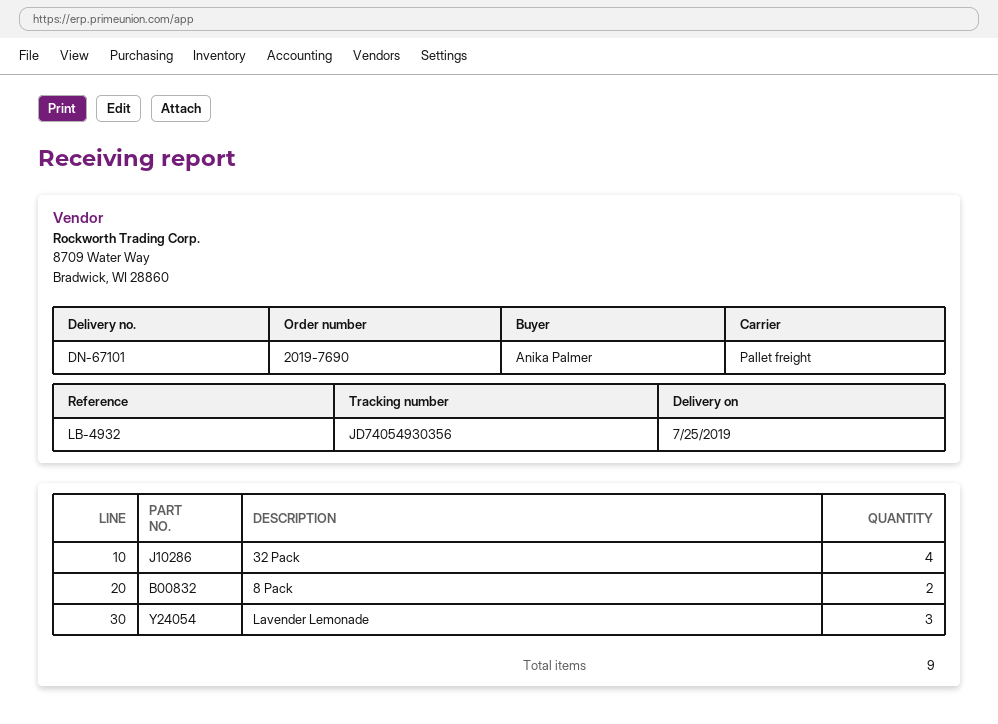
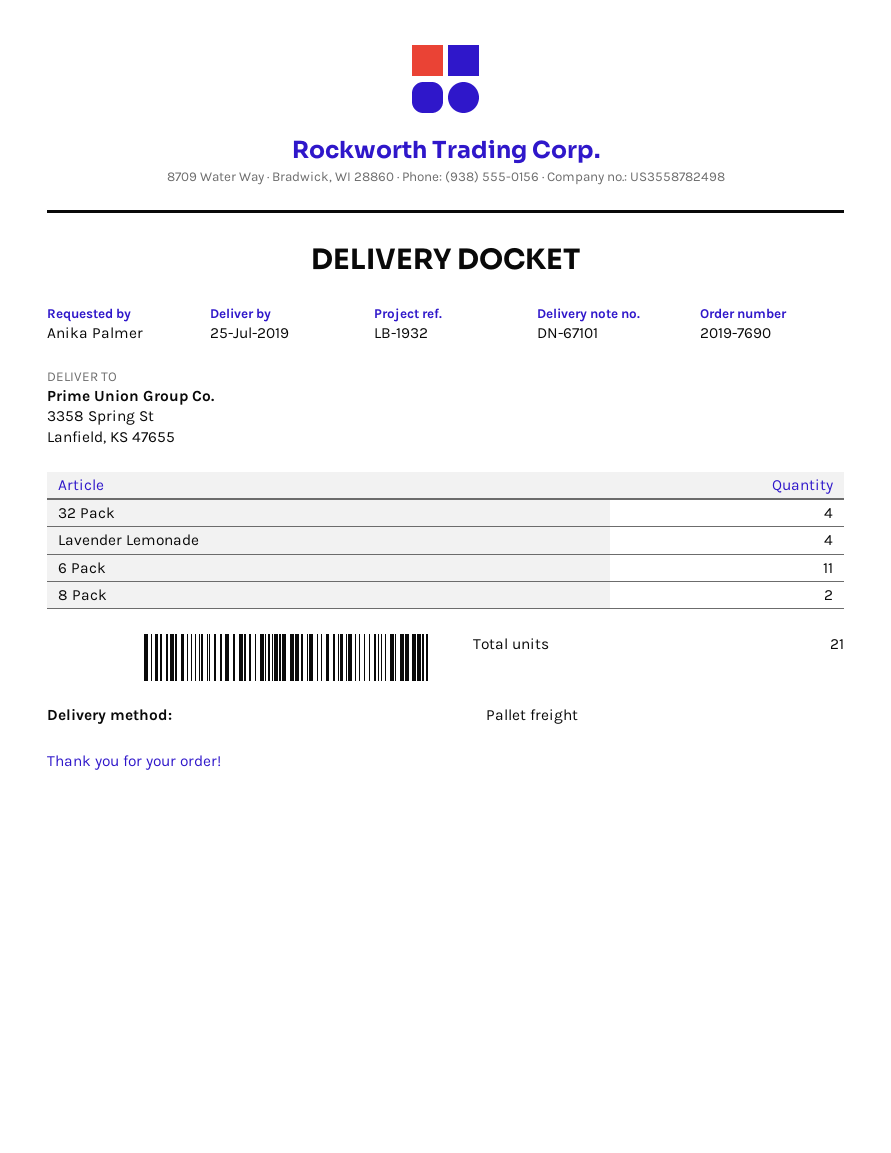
reference: LB-4932 -> LB-1932
Lavender Lemonade: 3 -> 4
6 Pack: none -> 11
total quantity: 9 -> 21

